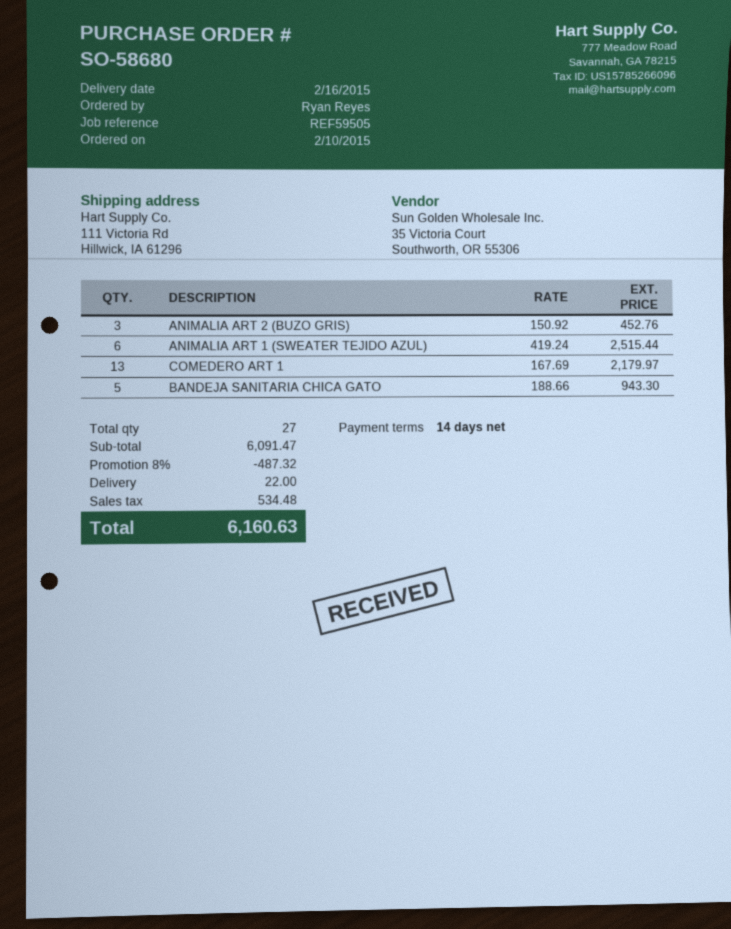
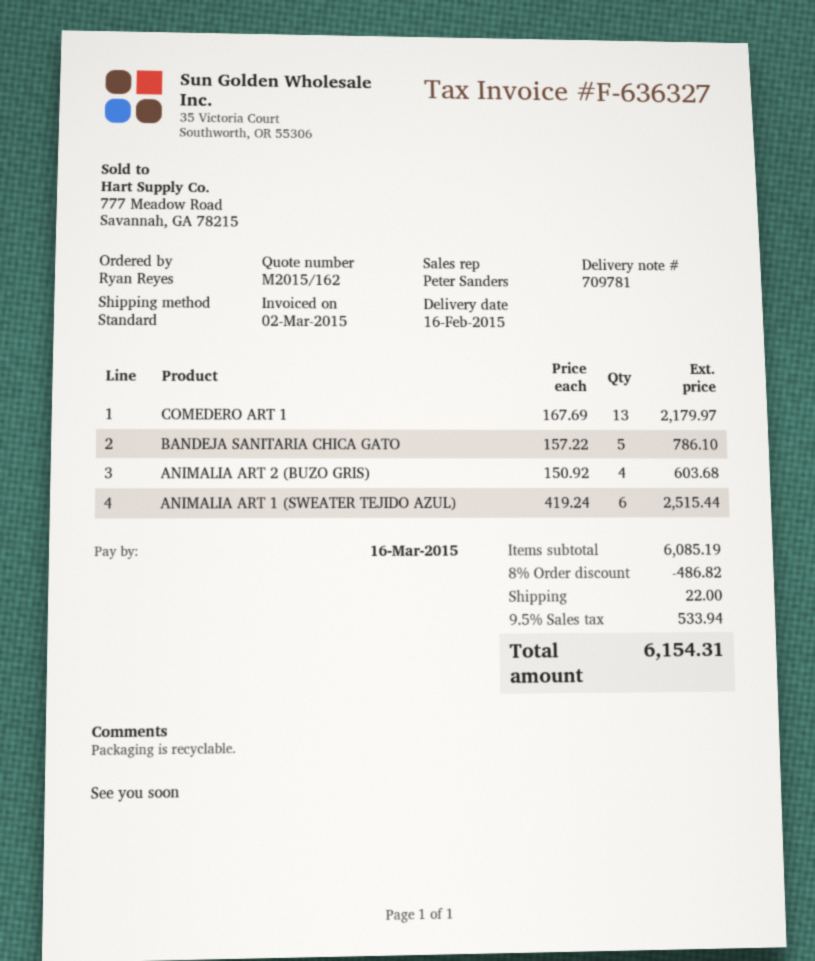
ANIMALIA ART 2 (BUZO GRIS): 3 x 150.92 = 452.76 -> 4 x 150.92 = 603.68
BANDEJA SANITARIA CHICA GATO: 5 x 188.66 = 943.30 -> 5 x 157.22 = 786.10
subtotal: 6091.47 -> 6085.19
discount: 8% = 487.32 -> 8% = 486.82
tax: 534.48 -> 533.94
total: 6160.63 -> 6154.31

